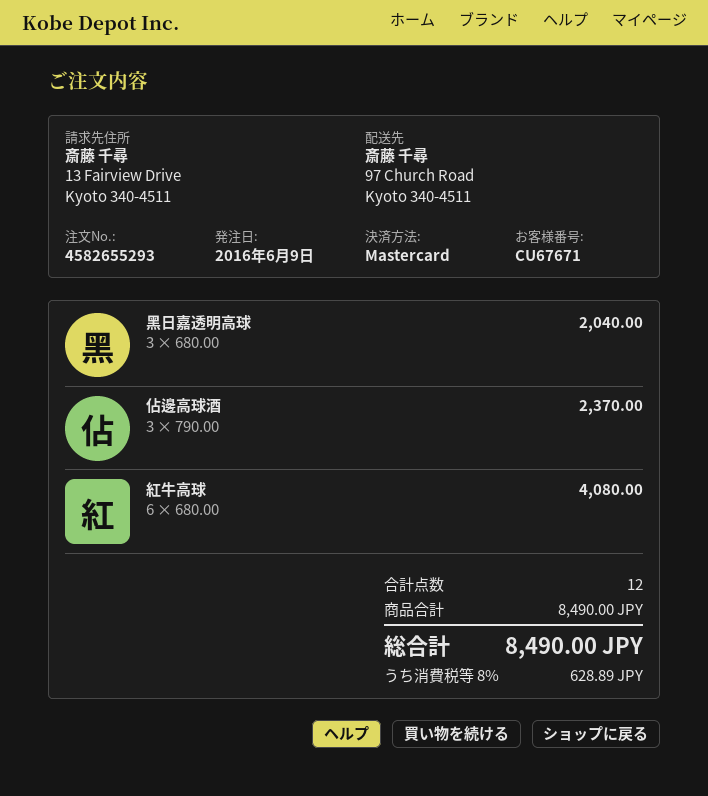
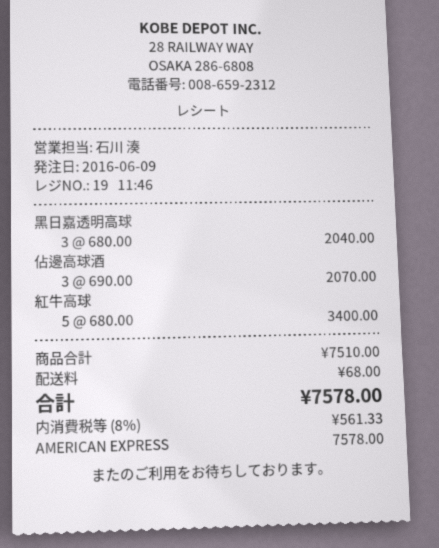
payment method: Mastercard -> American Express
佔邊高球酒: 3 x 790.00 = 2370.00 -> 3 x 690.00 = 2070.00
紅牛高球: 6 x 680.00 = 4080.00 -> 5 x 680.00 = 3400.00
subtotal: 8490.00 -> 7510.00
shipping: none -> 68.00
tax: 8% = 628.89 -> 8% = 561.33
total: 8490.00 -> 7578.00

